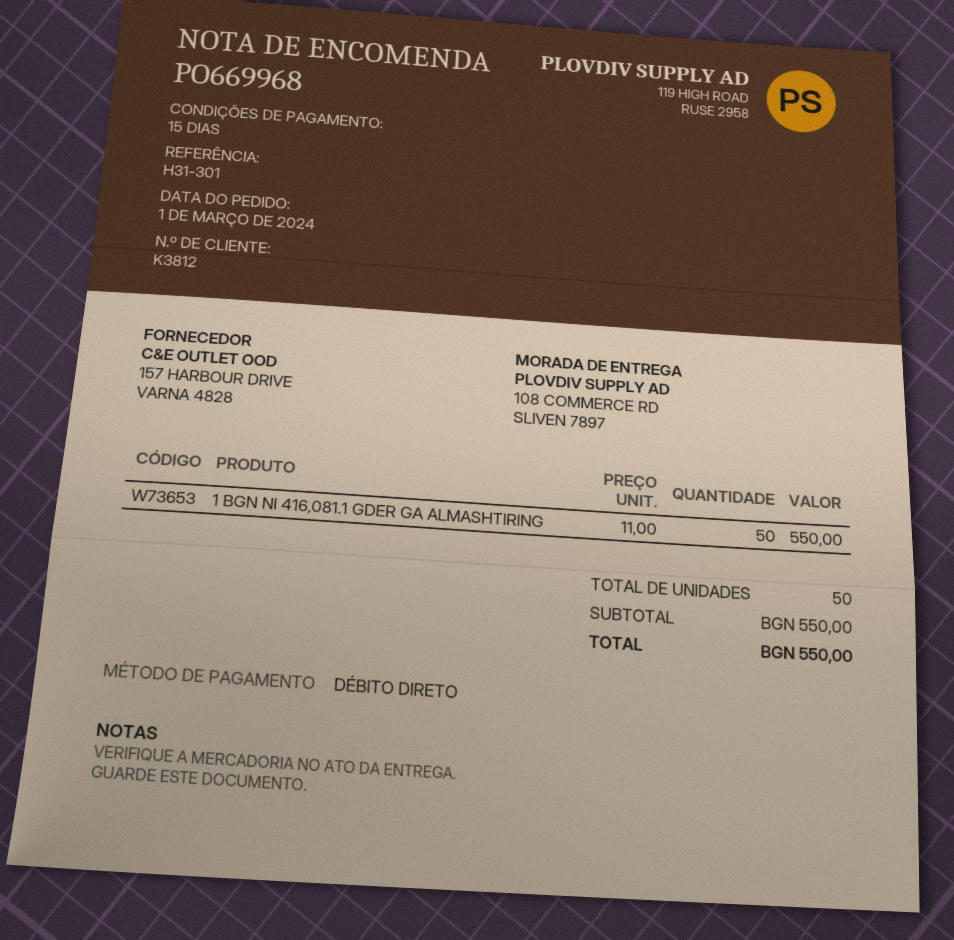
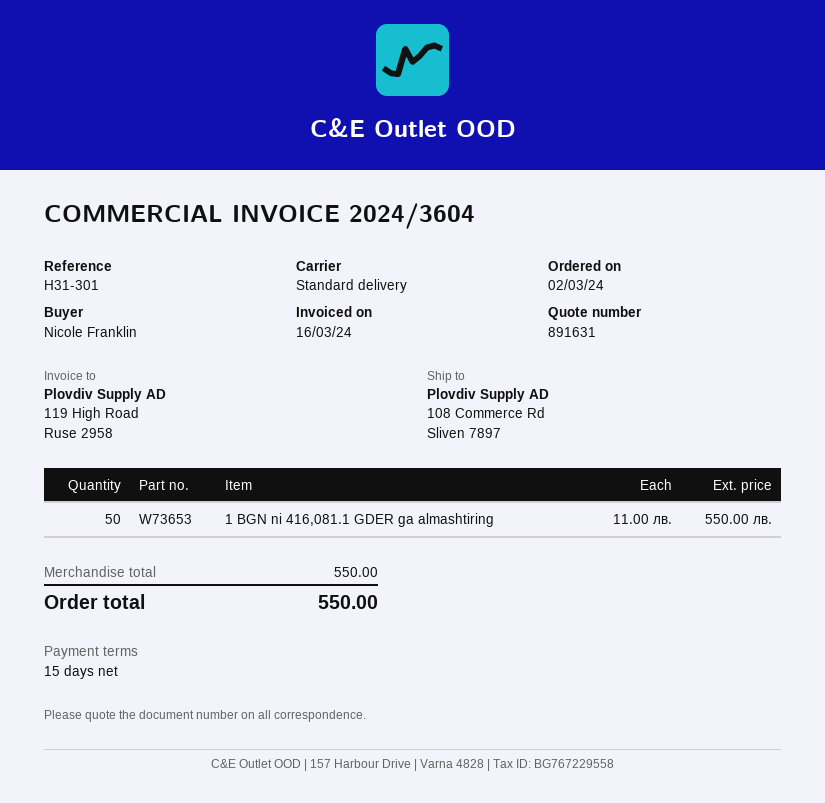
order date: 2024-03-01 -> 2024-03-02

